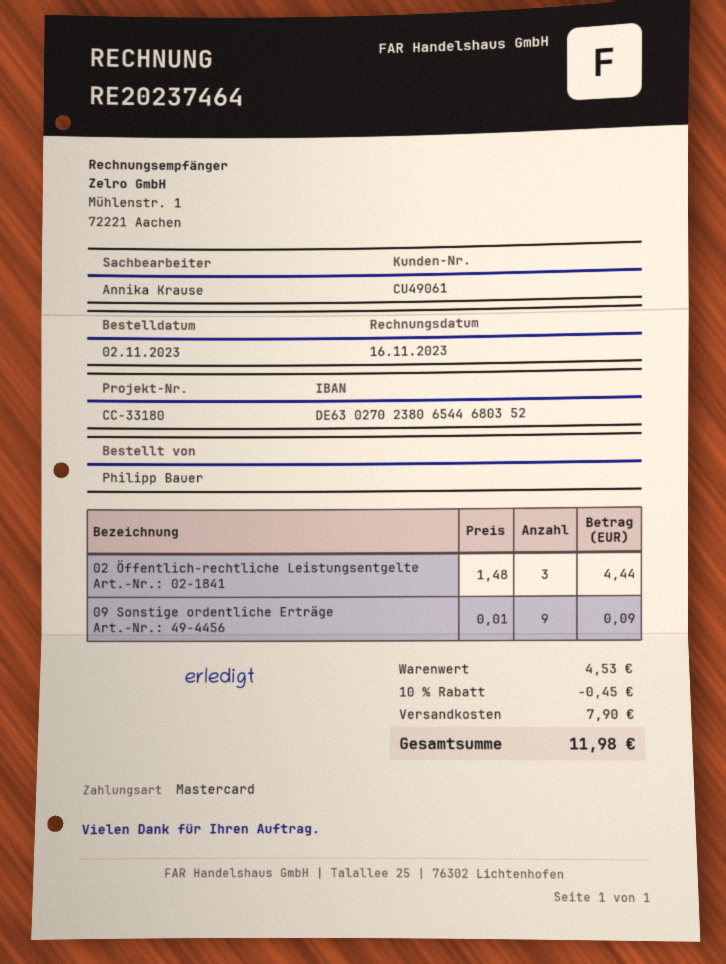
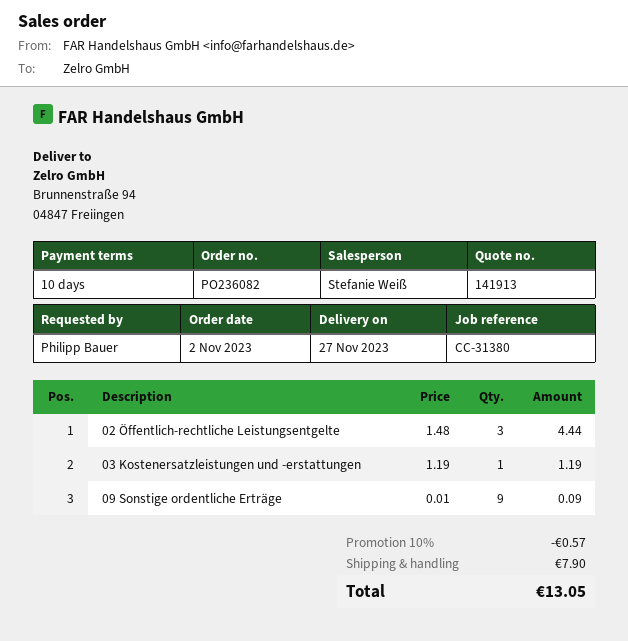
reference: CC-33180 -> CC-31380
sales rep: Annika Krause -> Stefanie Weiß
03 Kostenersatzleistungen und -erstattungen: none -> 1 x 1.19 = 1.19
discount: 10% = 0.45 -> 10% = 0.57
total: 11.98 -> 13.05

